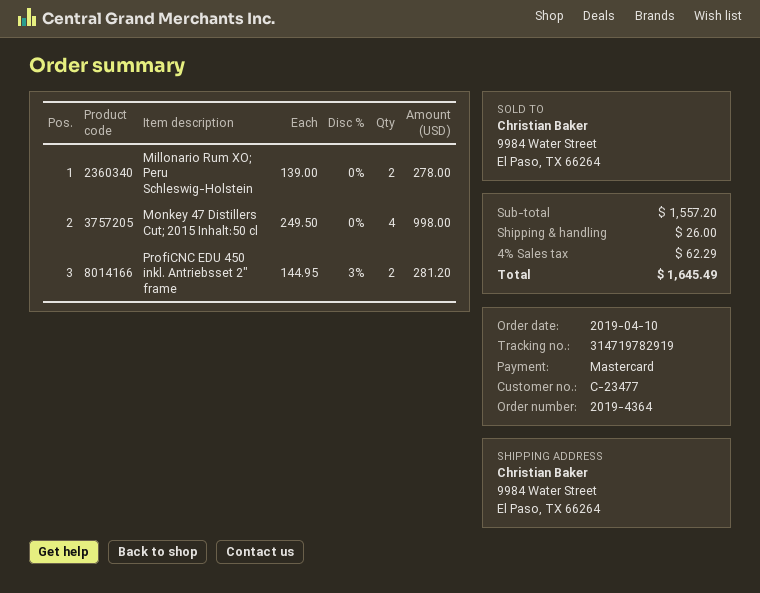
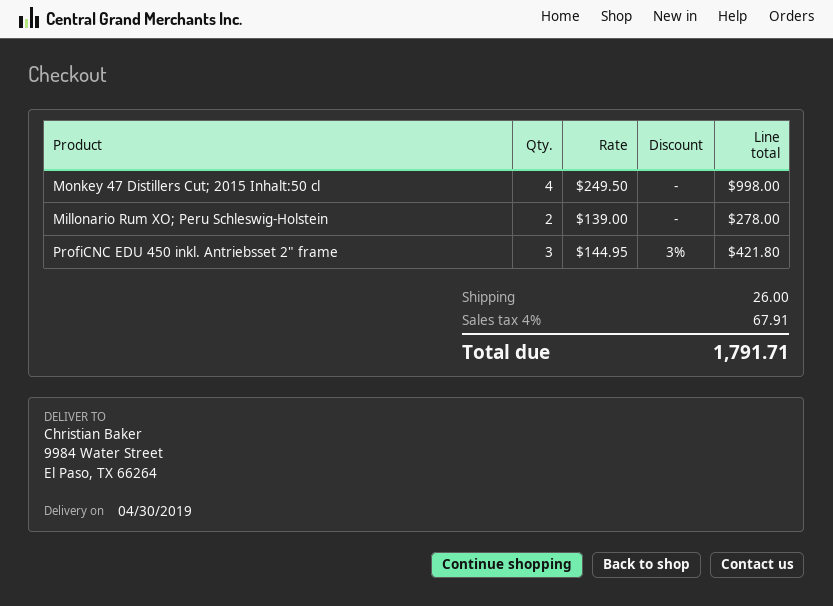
ProfiCNC EDU 450 inkl. Antriebsset 2" frame: 2 x 144.95 - 3% = 281.20 -> 3 x 144.95 - 3% = 421.80
tax: 4% = 62.29 -> 4% = 67.91
total: 1645.49 -> 1791.71

